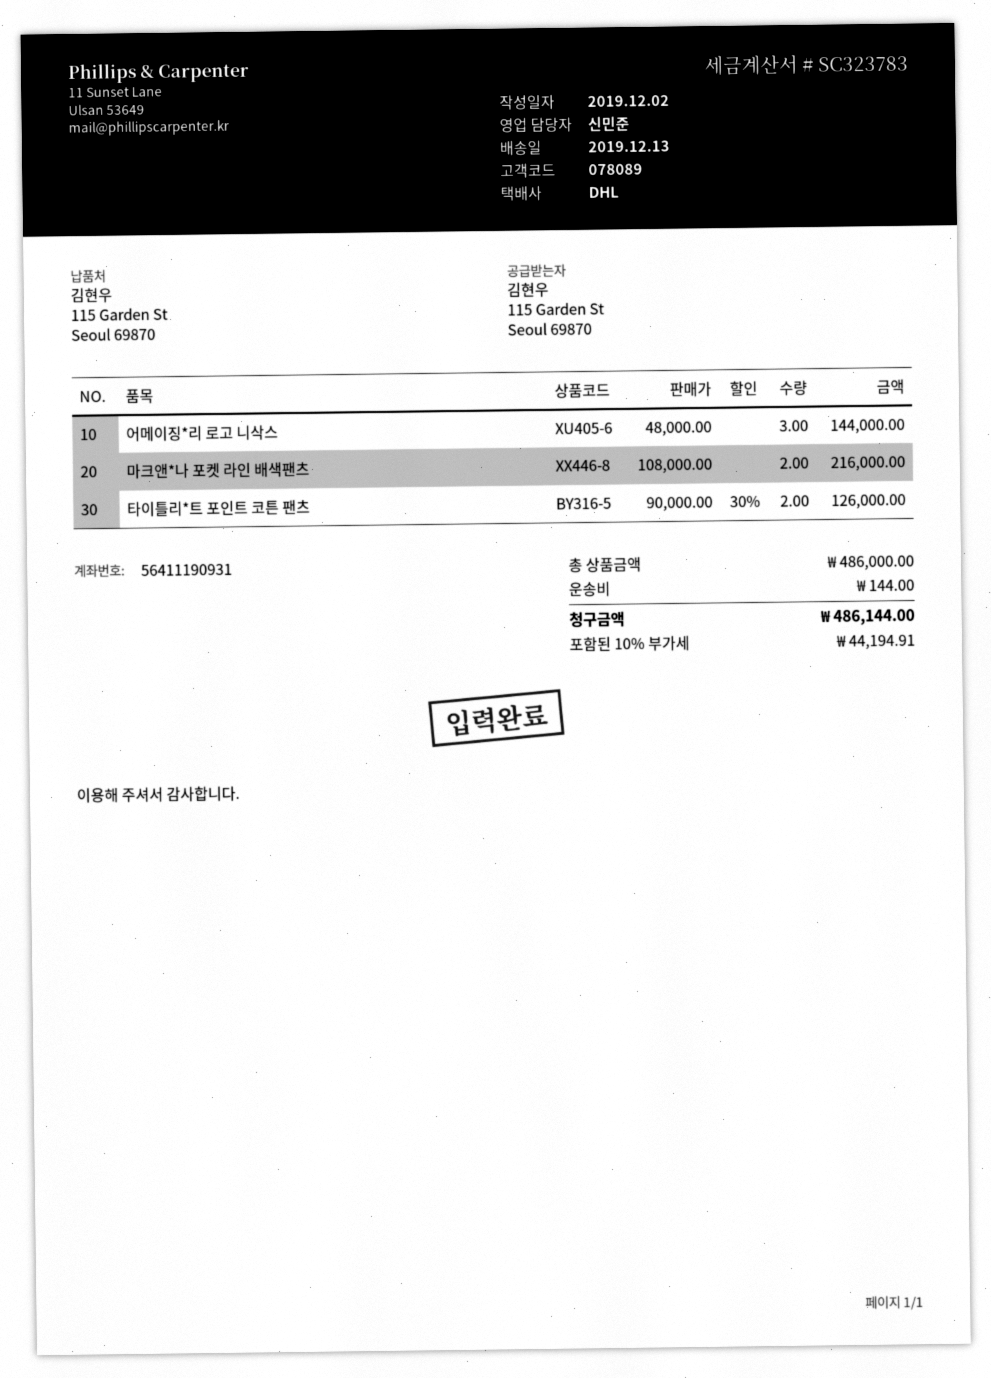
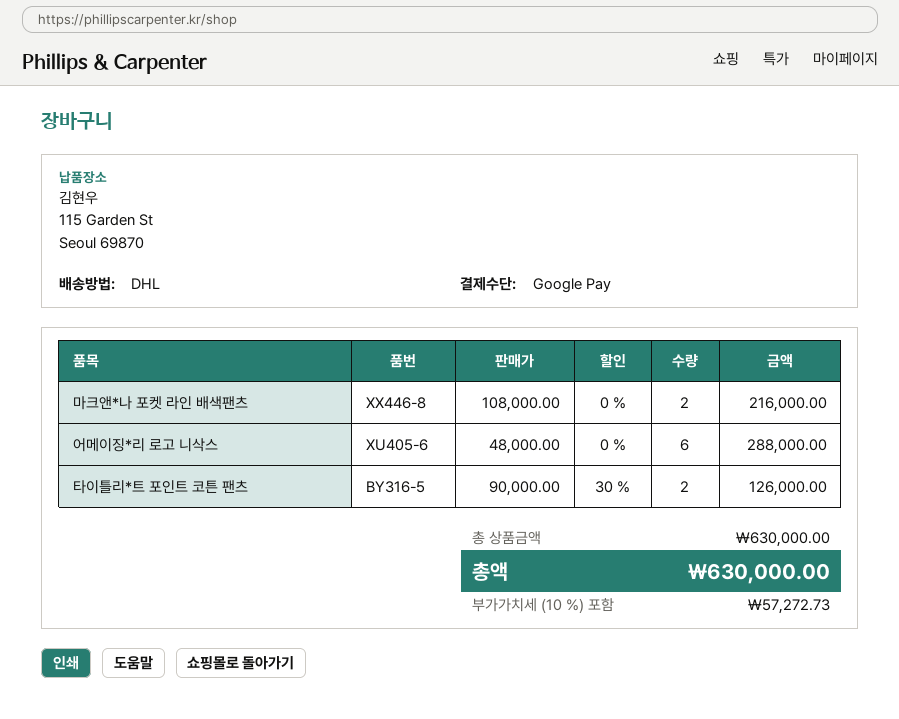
어메이징*리 로고 니삭스: 3 x 48000.00 = 144000.00 -> 6 x 48000.00 = 288000.00
subtotal: 486000.00 -> 630000.00
shipping: 144.00 -> none
tax: 10% = 44194.91 -> 10% = 57272.73
total: 486144.00 -> 630000.00

